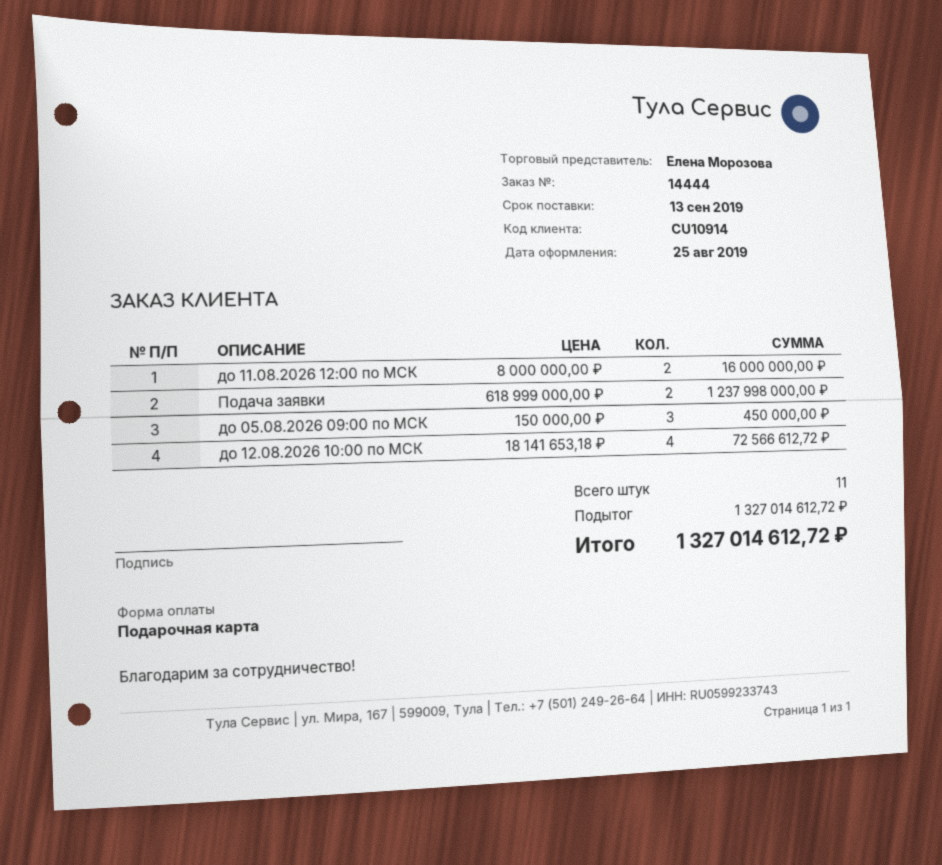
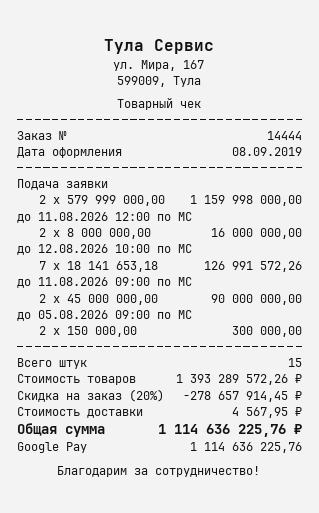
order date: 2019-08-25 -> 2019-09-08
payment method: gift card -> Google Pay
Подача заявки: 2 x 618999000.00 = 1237998000.00 -> 2 x 579999000.00 = 1159998000.00
до 05.08.2026 09:00 по МСК: 3 x 150000.00 = 450000.00 -> 2 x 150000.00 = 300000.00
до 12.08.2026 10:00 по МСК: 4 x 18141653.18 = 72566612.72 -> 7 x 18141653.18 = 126991572.26
до 11.08.2026 09:00 по МС: none -> 2 x 45000000.00 = 90000000.00
total quantity: 11 -> 15
subtotal: 1327014612.72 -> 1393289572.26
discount: none -> 20% = 278657914.45
shipping: none -> 4567.95
total: 1327014612.72 -> 1114636225.76

